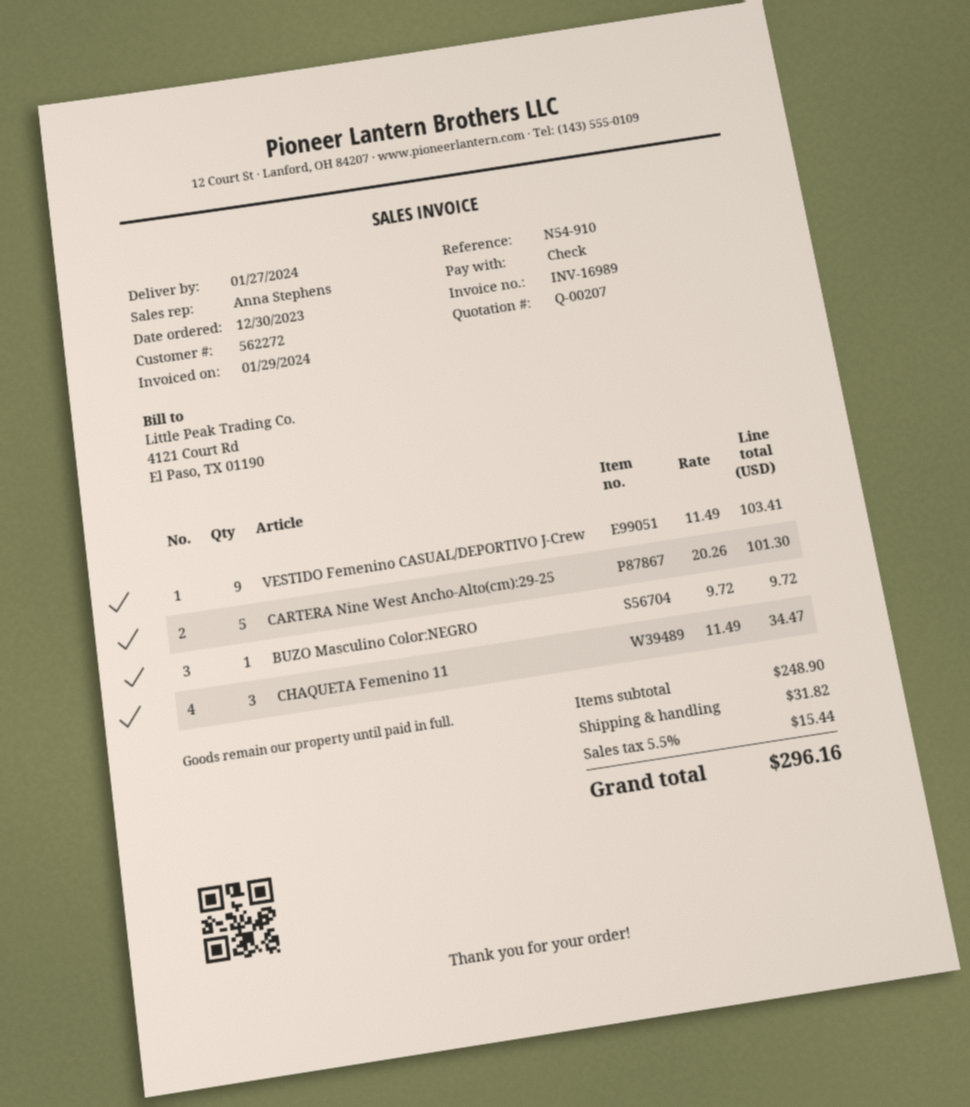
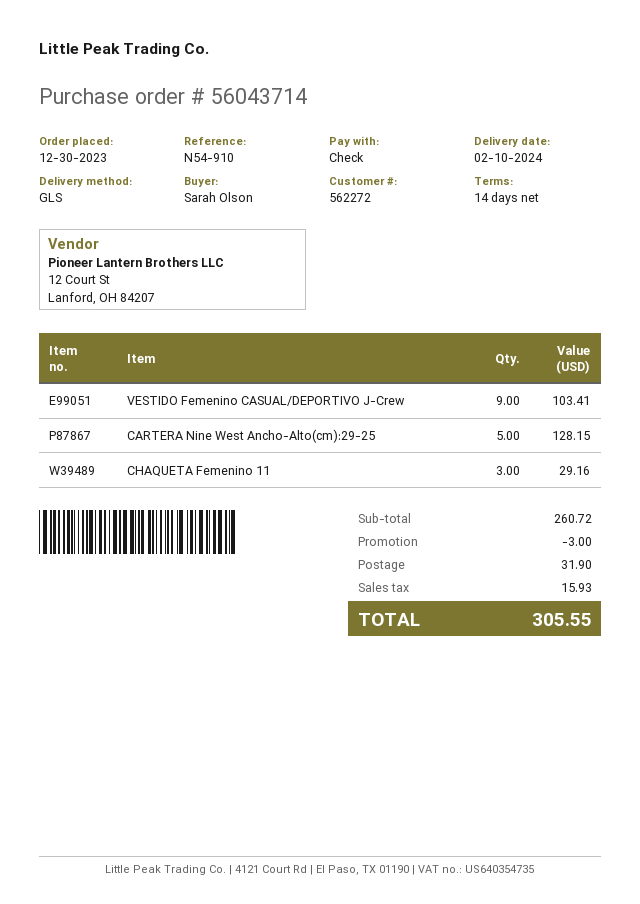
delivery date: 2024-01-27 -> 2024-02-10
CARTERA Nine West Ancho-Alto(cm):29-25: 5 for 101.30 -> 5 for 128.15
BUZO Masculino Color:NEGRO: 1 for 9.72 -> none
CHAQUETA Femenino 11: 3 for 34.47 -> 3 for 29.16
subtotal: 248.90 -> 260.72
discount: none -> 3.00
shipping: 31.82 -> 31.90
tax: 15.44 -> 15.93
total: 296.16 -> 305.55

